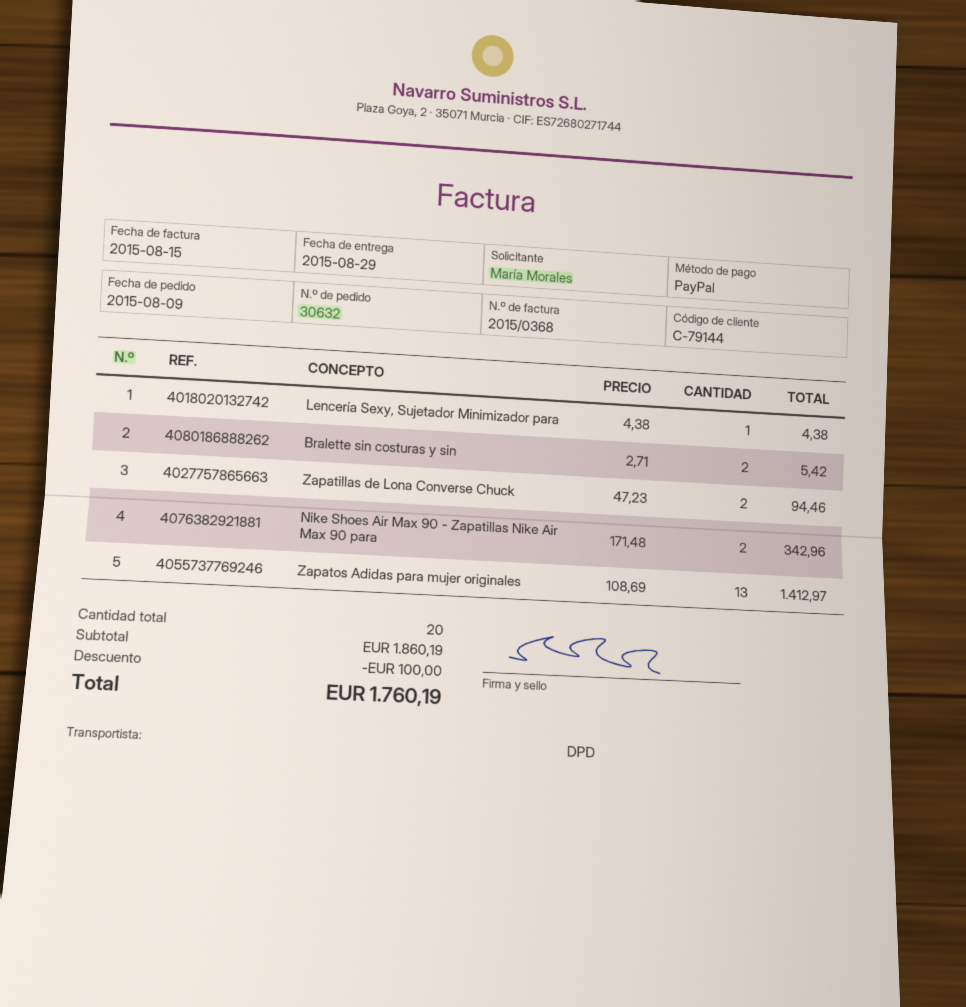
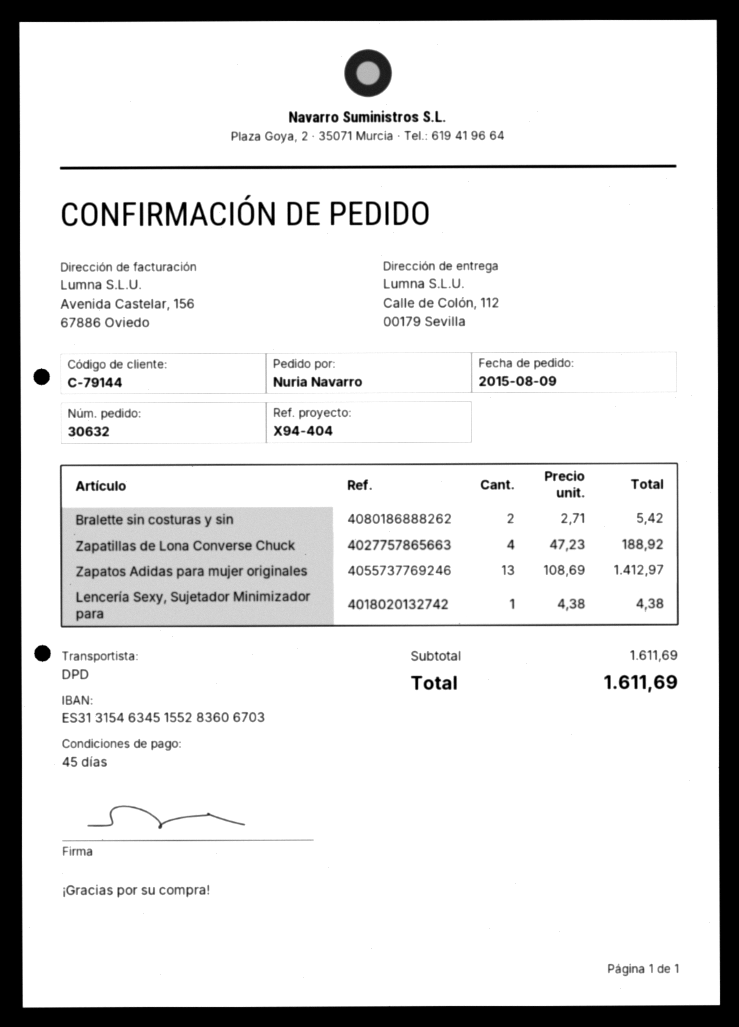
ordered by: María Morales -> Nuria Navarro
Zapatillas de Lona Converse Chuck: 2 x 47.23 = 94.46 -> 4 x 47.23 = 188.92
Nike Shoes Air Max 90 - Zapatillas Nike Air Max 90 para: 2 x 171.48 = 342.96 -> none
subtotal: 1860.19 -> 1611.69
discount: 100.00 -> none
total: 1760.19 -> 1611.69

